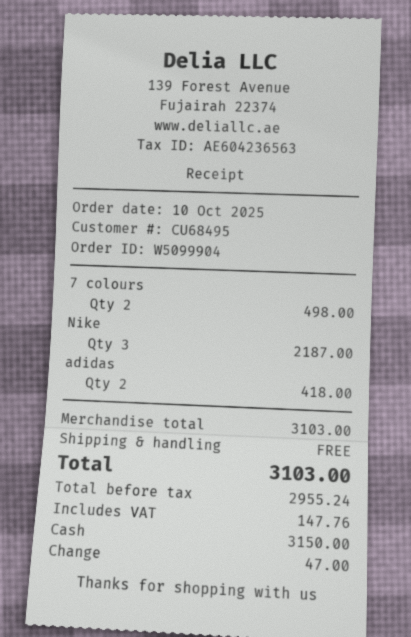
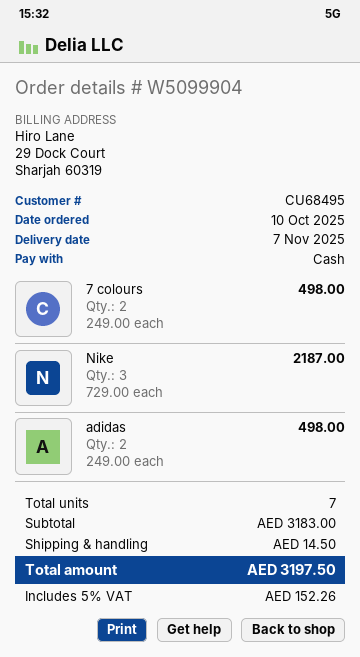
adidas: 2 for 418.00 -> 2 for 498.00
subtotal: 3103.00 -> 3183.00
shipping: 0.00 -> 14.50
tax: 147.76 -> 152.26
total: 3103.00 -> 3197.50

